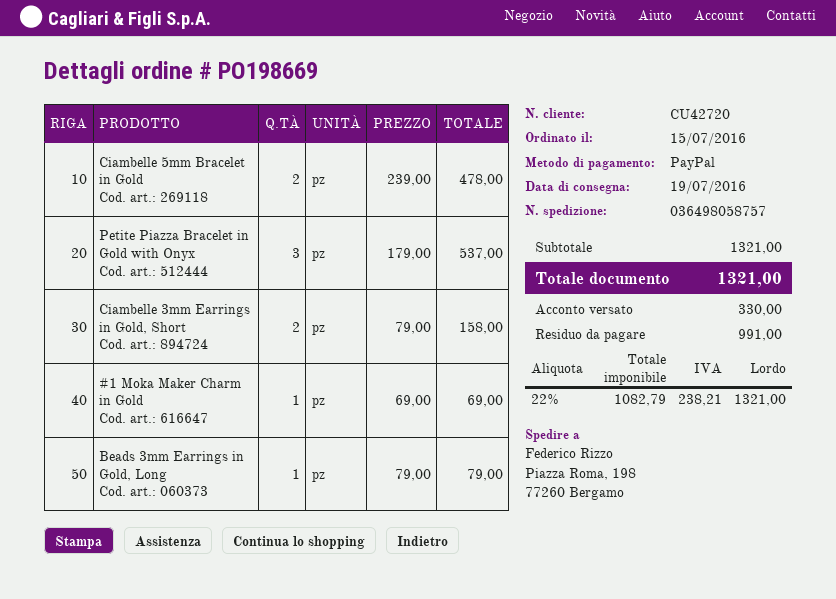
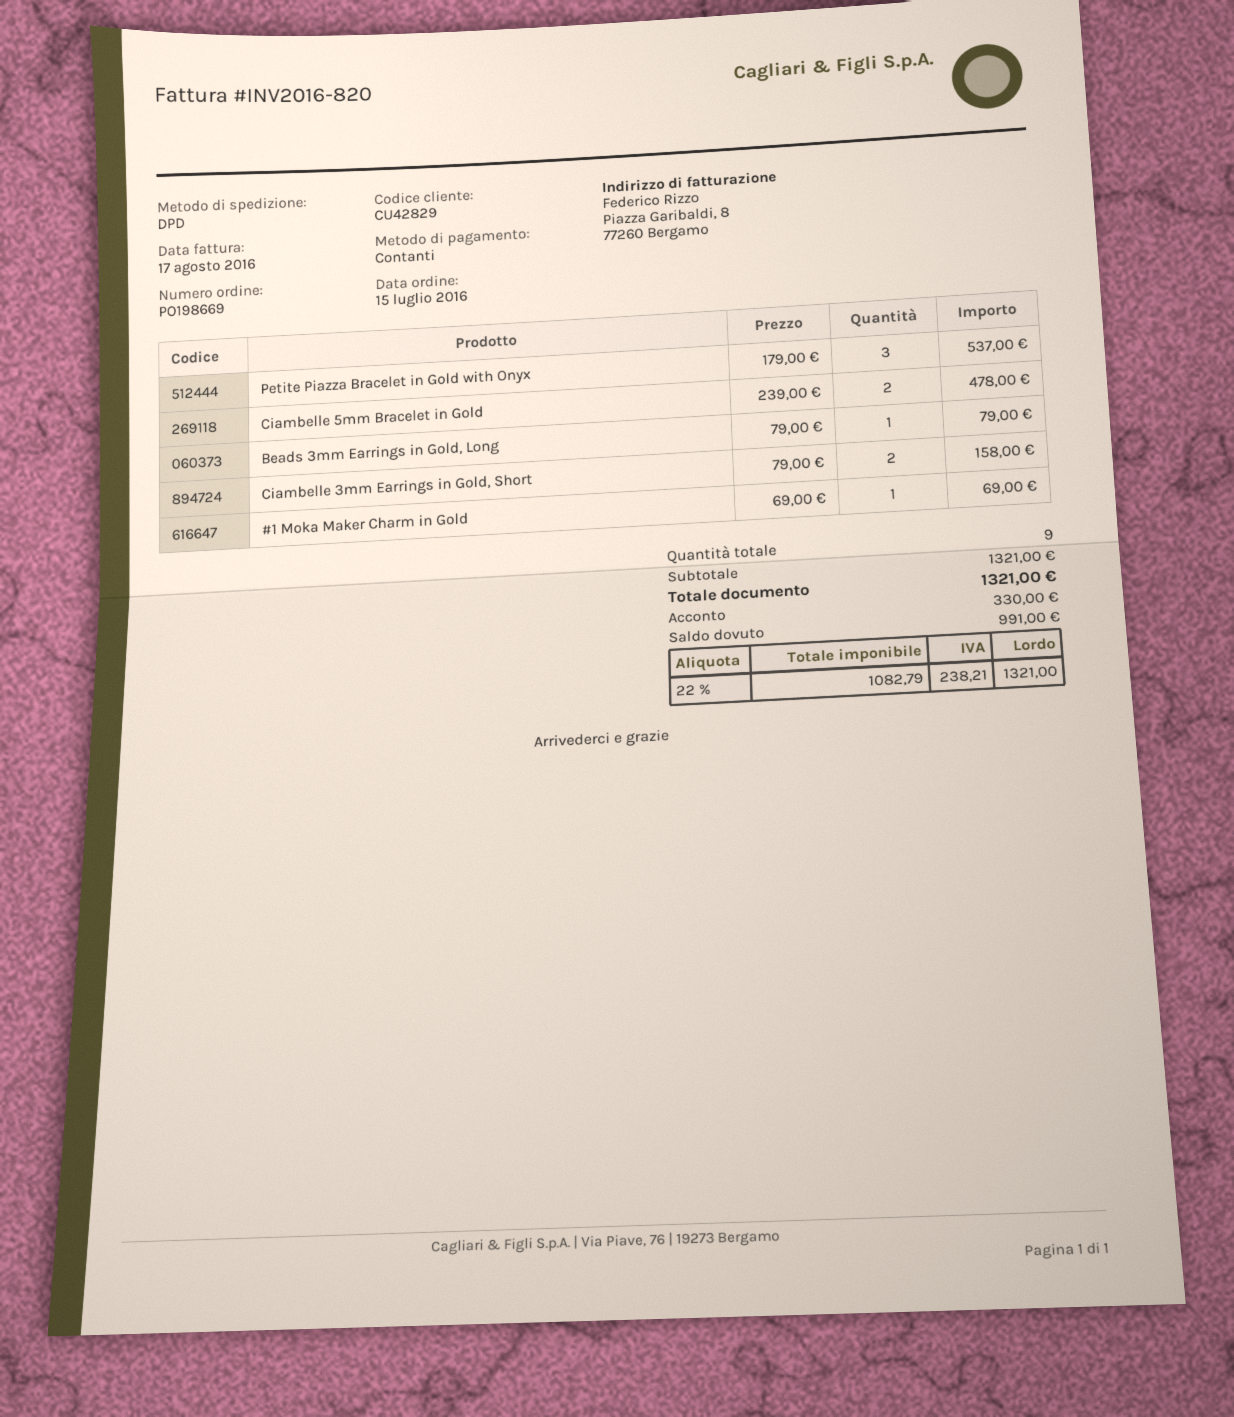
customer number: CU42720 -> CU42829
payment method: PayPal -> cash

